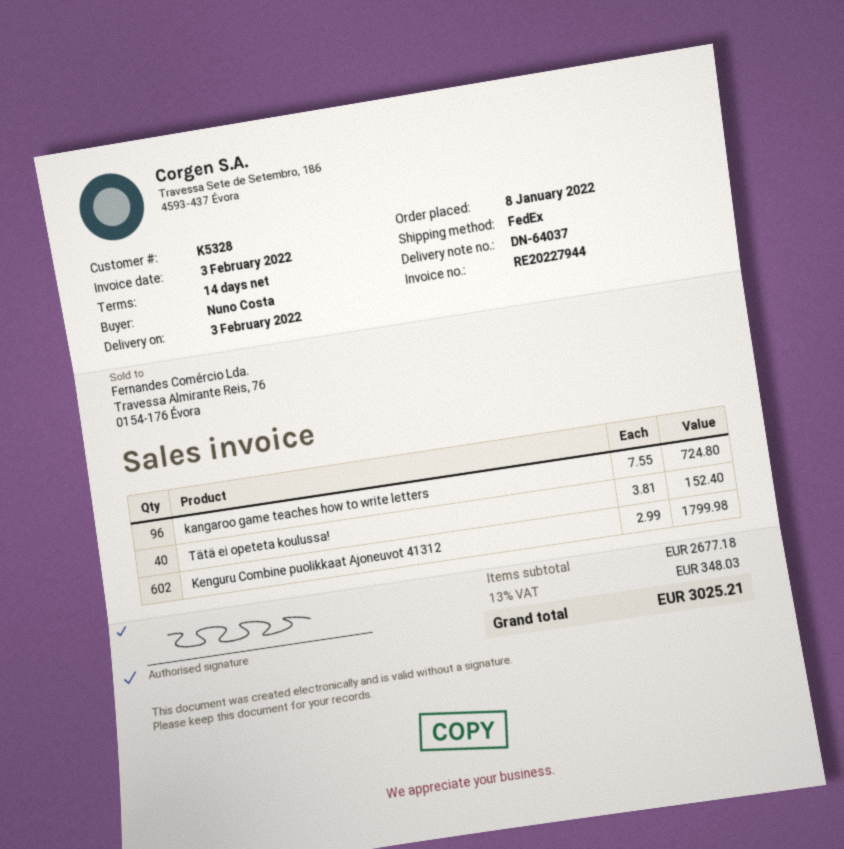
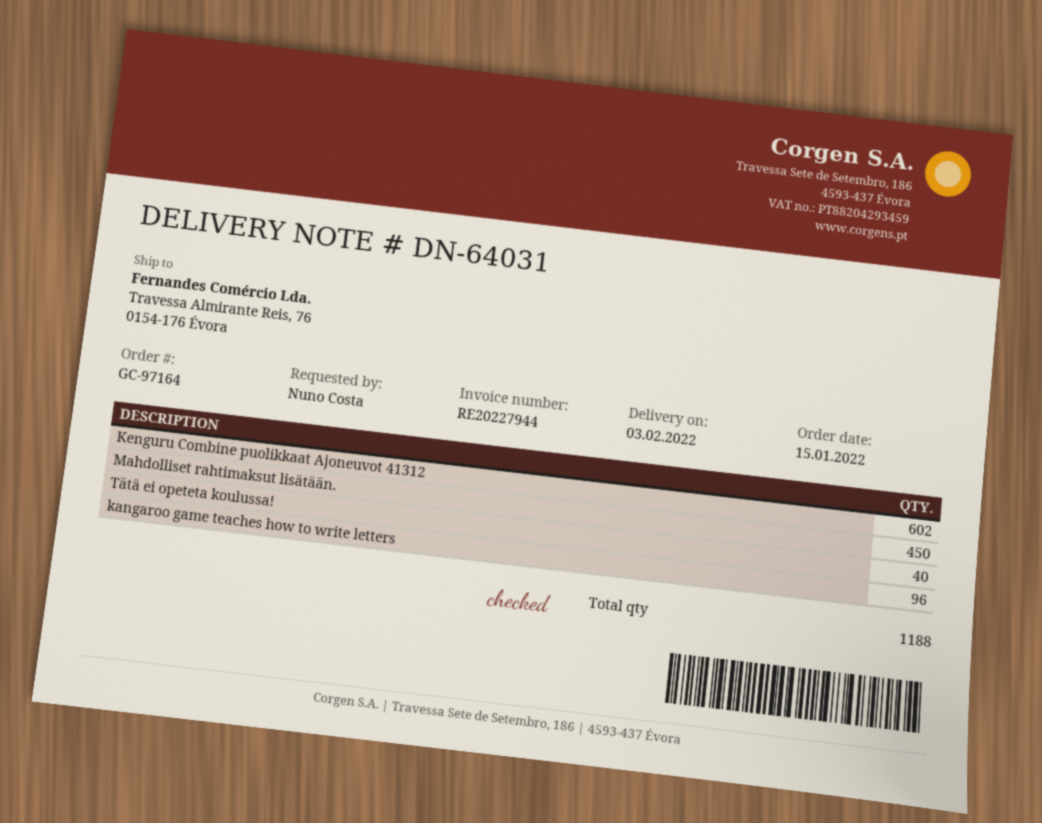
order date: 2022-01-08 -> 2022-01-15
delivery note number: DN-64037 -> DN-64031
Mahdolliset rahtimaksut lisätään.: none -> 450

